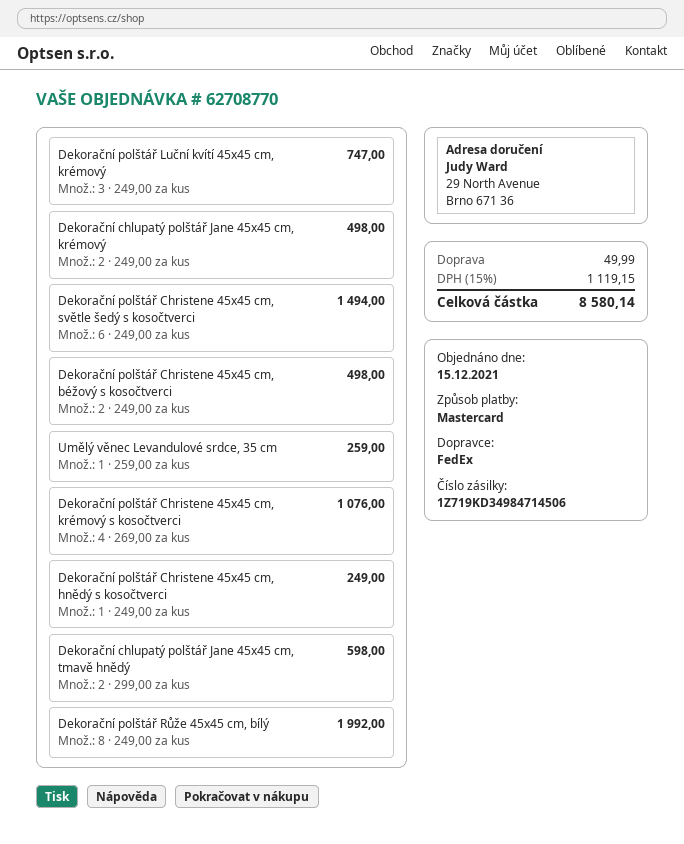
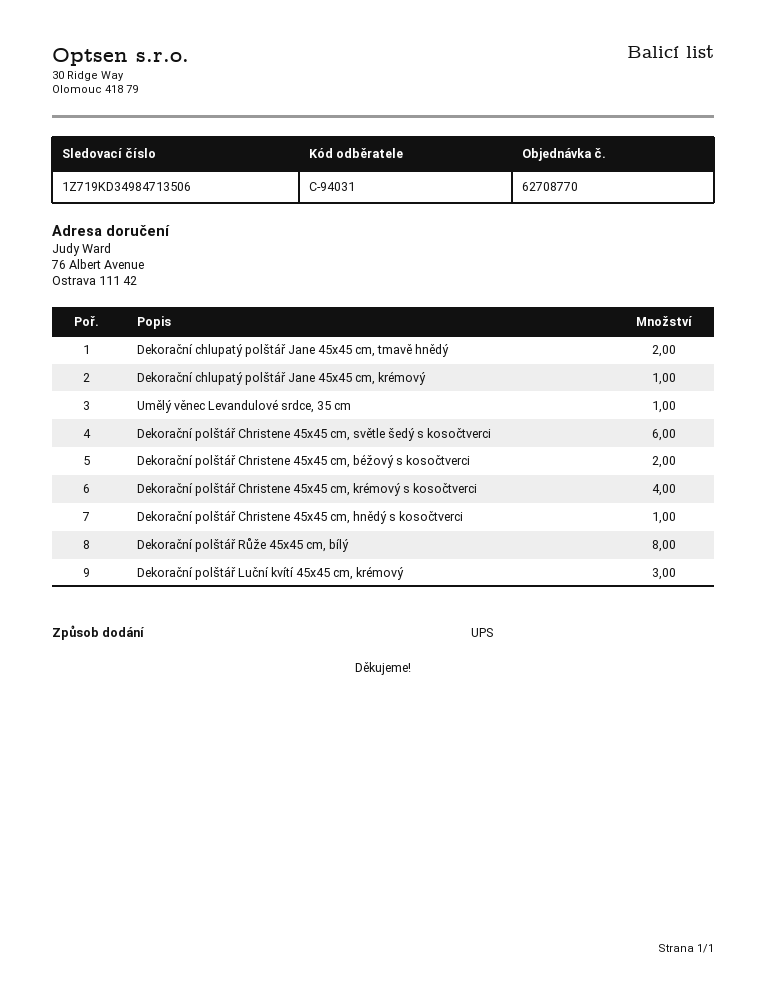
shipping method: FedEx -> UPS
tracking number: 1Z719KD34984714506 -> 1Z719KD34984713506
ship to: 29 North Avenue, Brno 671 36 -> 76 Albert Avenue, Ostrava 111 42
Dekorační chlupatý polštář Jane 45x45 cm, krémový: 2 -> 1

